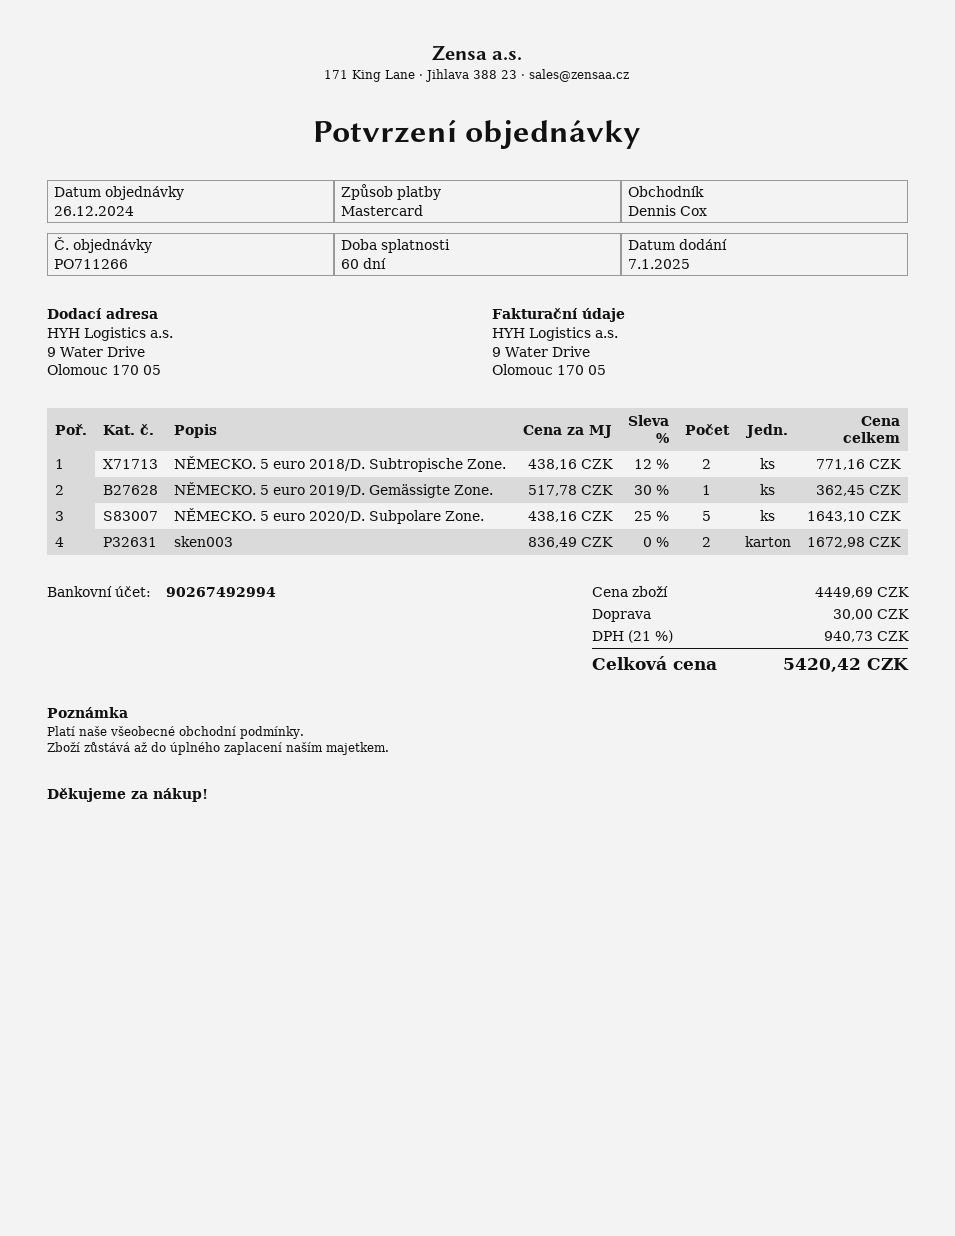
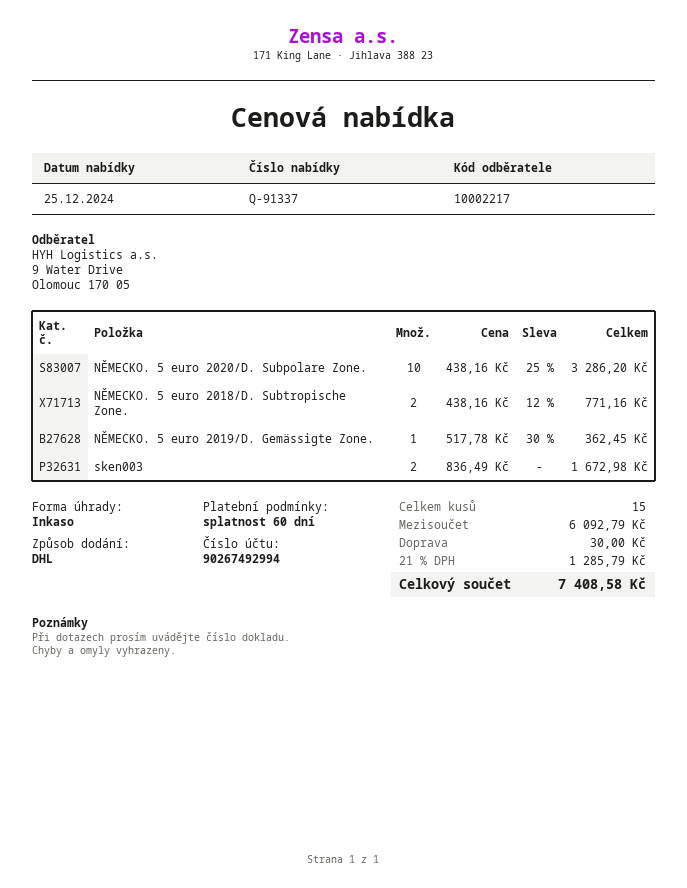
payment method: Mastercard -> direct debit
NĚMECKO. 5 euro 2020/D. Subpolare Zone.: 5 x 438.16 - 25% = 1643.10 -> 10 x 438.16 - 25% = 3286.20
subtotal: 4449.69 -> 6092.79
tax: 21% = 940.73 -> 21% = 1285.79
total: 5420.42 -> 7408.58

